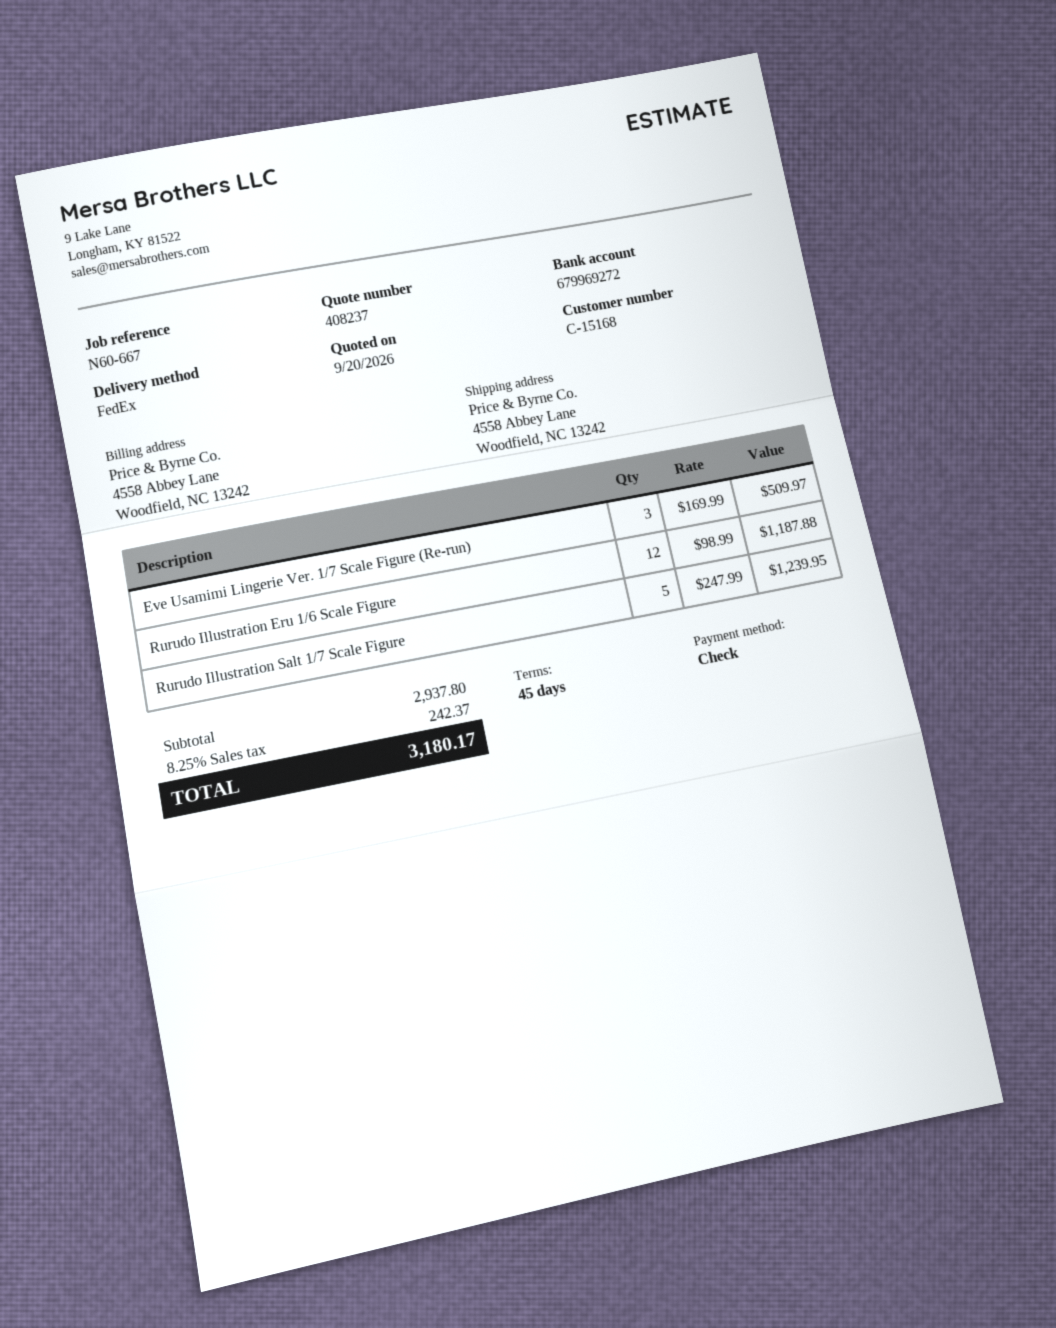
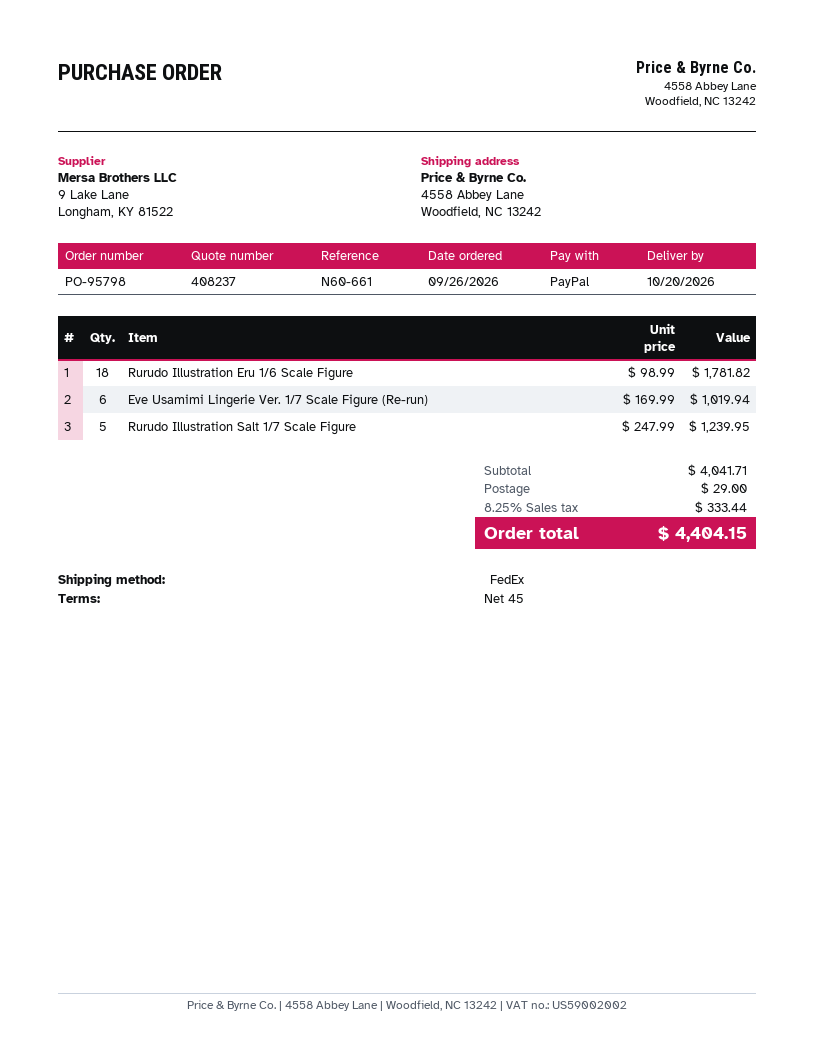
reference: N60-667 -> N60-661
payment method: cheque -> PayPal
Eve Usamimi Lingerie Ver. 1/7 Scale Figure (Re-run): 3 x 169.99 = 509.97 -> 6 x 169.99 = 1019.94
Rurudo Illustration Eru 1/6 Scale Figure: 12 x 98.99 = 1187.88 -> 18 x 98.99 = 1781.82
subtotal: 2937.80 -> 4041.71
shipping: none -> 29.00
tax: 8.25% = 242.37 -> 8.25% = 333.44
total: 3180.17 -> 4404.15

